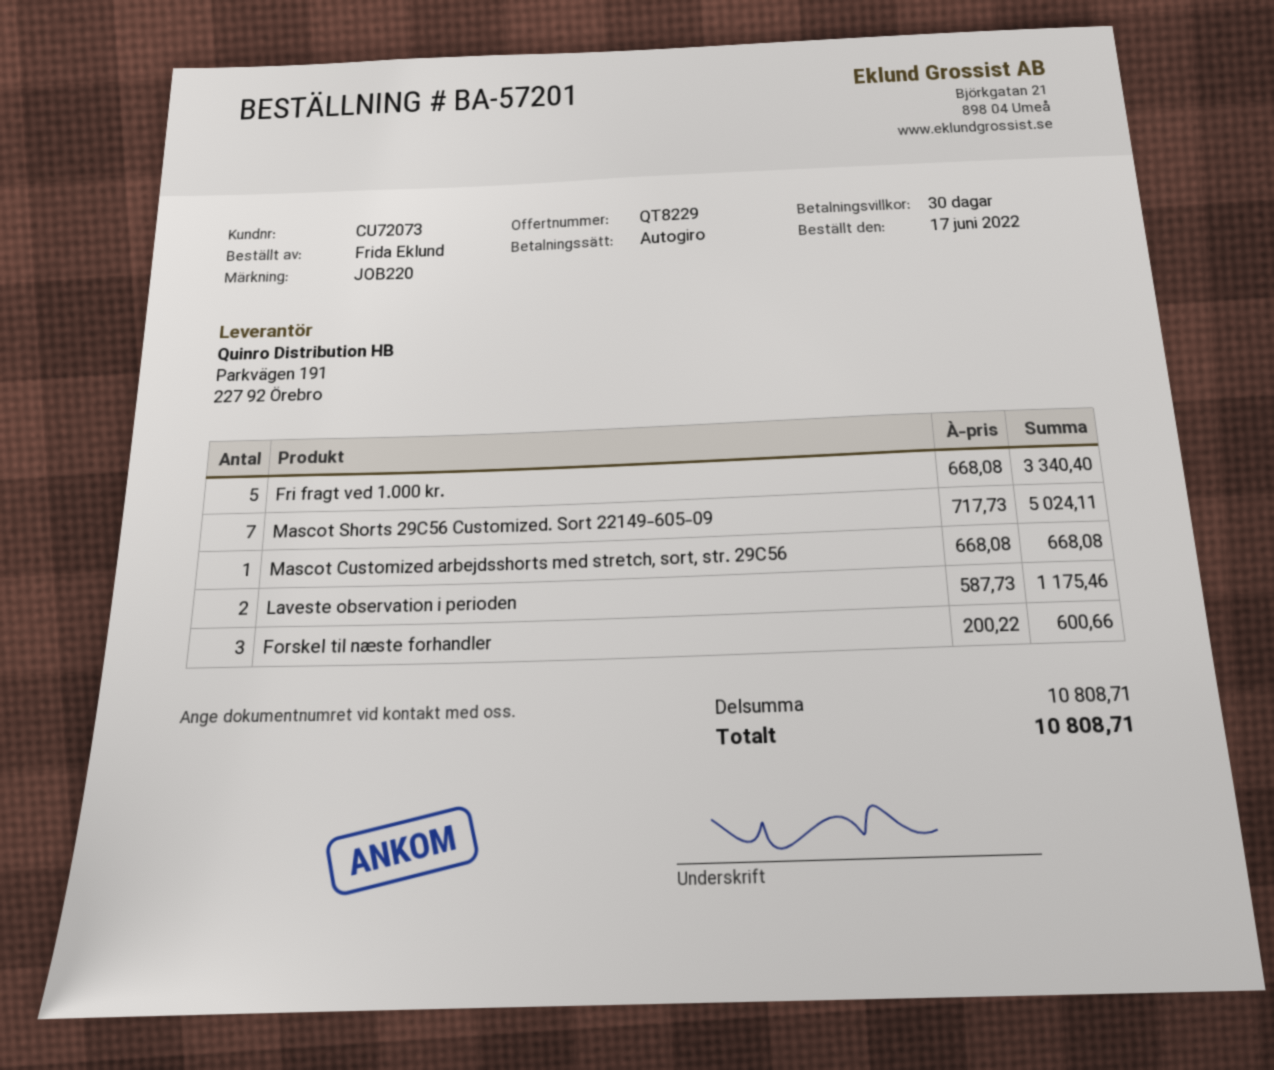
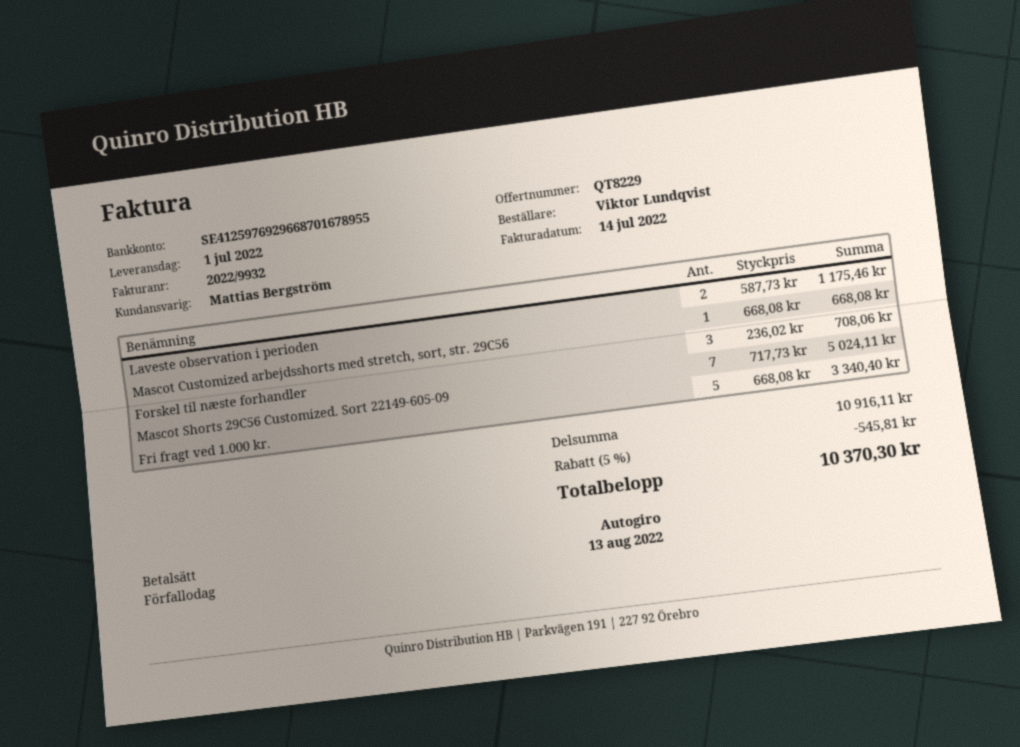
ordered by: Frida Eklund -> Viktor Lundqvist
Forskel til næste forhandler: 3 x 200.22 = 600.66 -> 3 x 236.02 = 708.06
subtotal: 10808.71 -> 10916.11
discount: none -> 5% = 545.81
total: 10808.71 -> 10370.30

